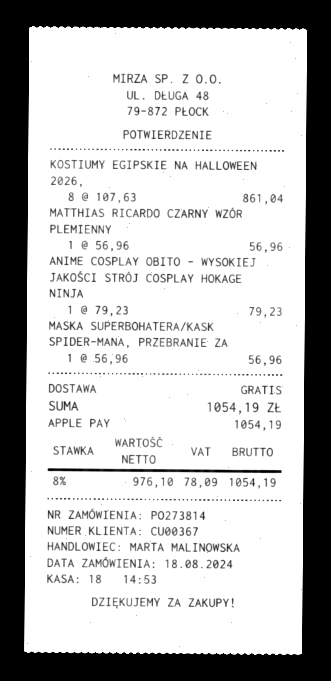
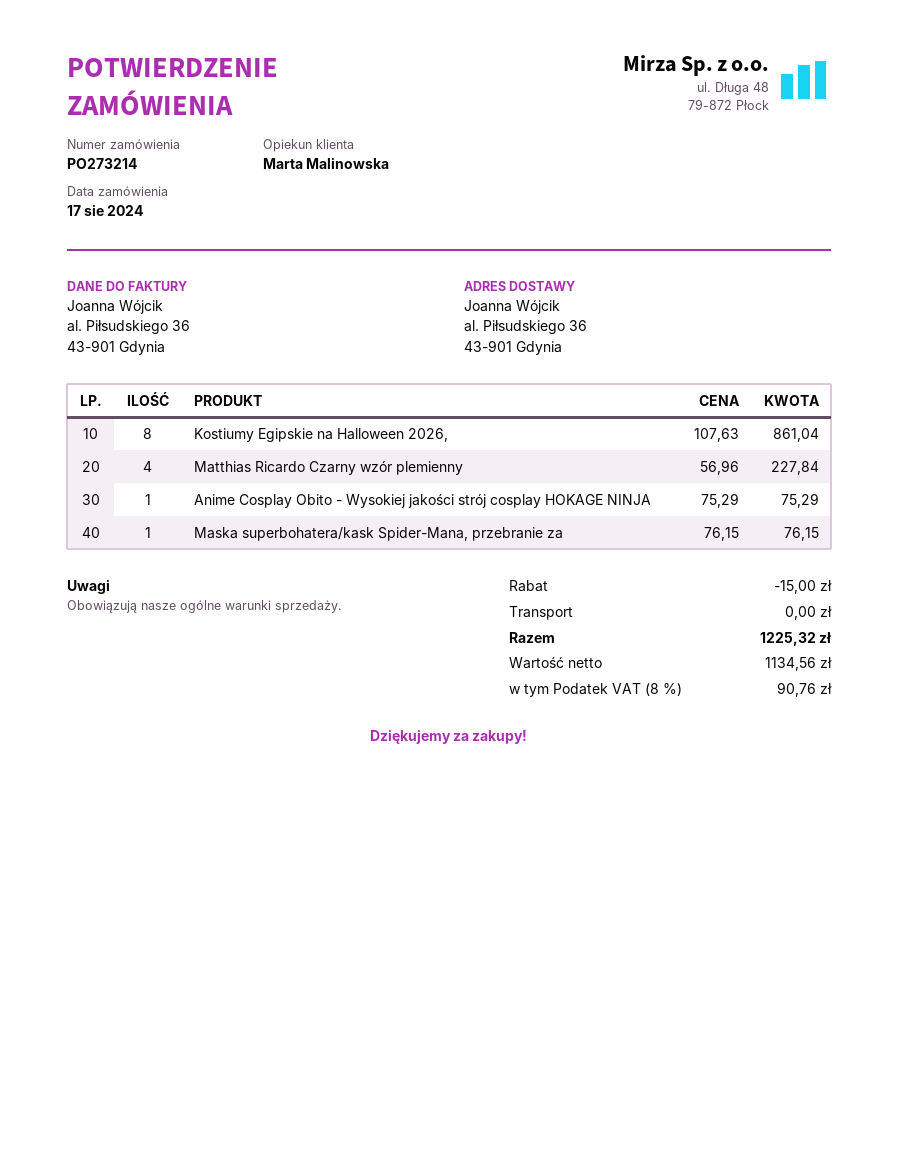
order number: PO273814 -> PO273214
order date: 2024-08-18 -> 2024-08-17
MATTHIAS RICARDO CZARNY WZÓR PLEMIENNY: 1 x 56.96 = 56.96 -> 4 x 56.96 = 227.84
ANIME COSPLAY OBITO - WYSOKIEJ JAKOŚCI STRÓJ COSPLAY HOKAGE NINJA: 1 x 79.23 = 79.23 -> 1 x 75.29 = 75.29
MASKA SUPERBOHATERA/KASK SPIDER-MANA, PRZEBRANIE ZA: 1 x 56.96 = 56.96 -> 1 x 76.15 = 76.15
discount: none -> 15.00
net: 976.10 -> 1134.56
tax: 8% = 78.09 -> 8% = 90.76
total: 1054.19 -> 1225.32

